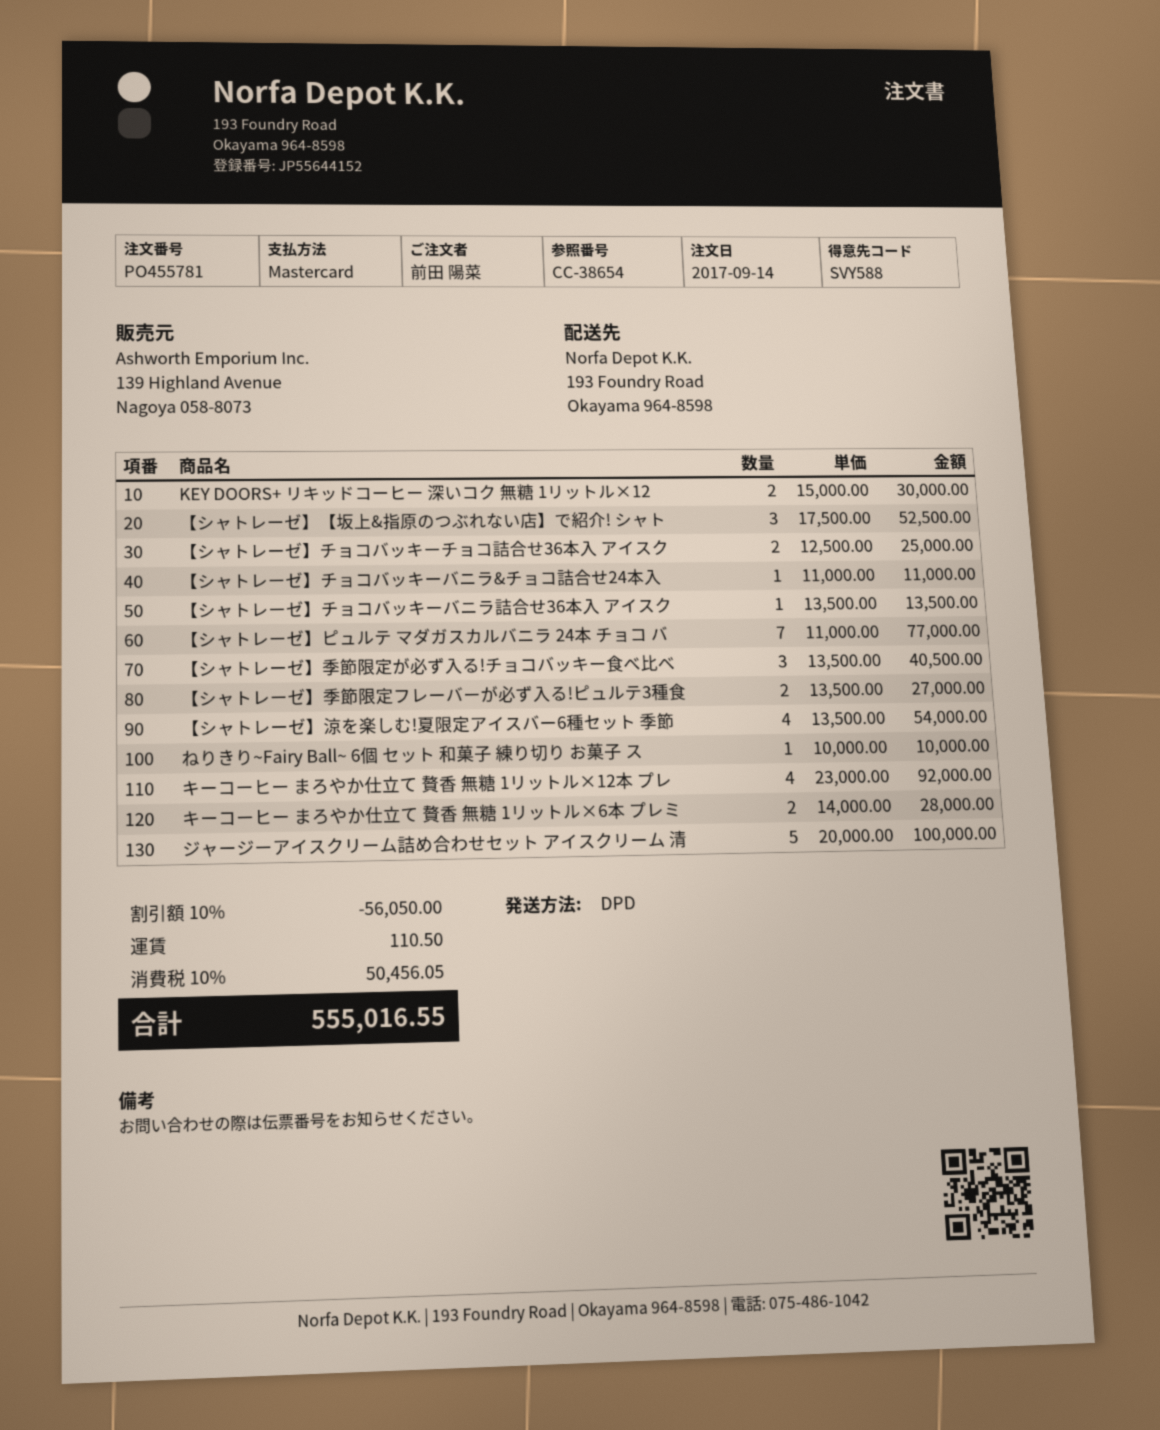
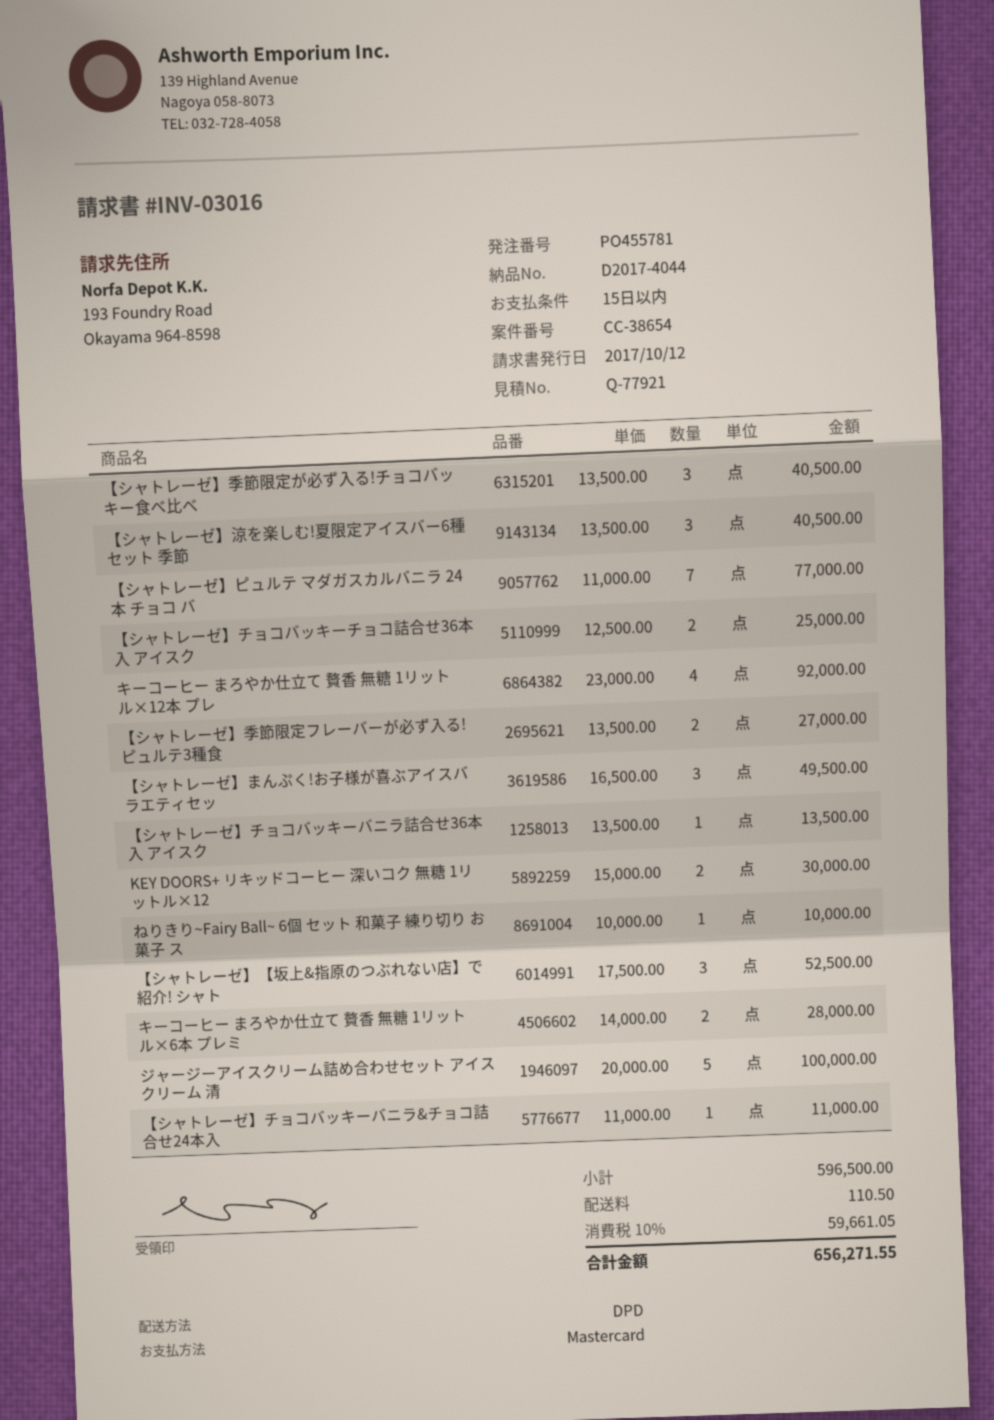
【シャトレーゼ】涼を楽しむ!夏限定アイスバー6種セット 季節: 4 x 13500.00 = 54000.00 -> 3 x 13500.00 = 40500.00
【シャトレーゼ】まんぷく!お子様が喜ぶアイスバラエティセッ: none -> 3 x 16500.00 = 49500.00
discount: 10% = 56050.00 -> none
tax: 10% = 50456.05 -> 10% = 59661.05
total: 555016.55 -> 656271.55

